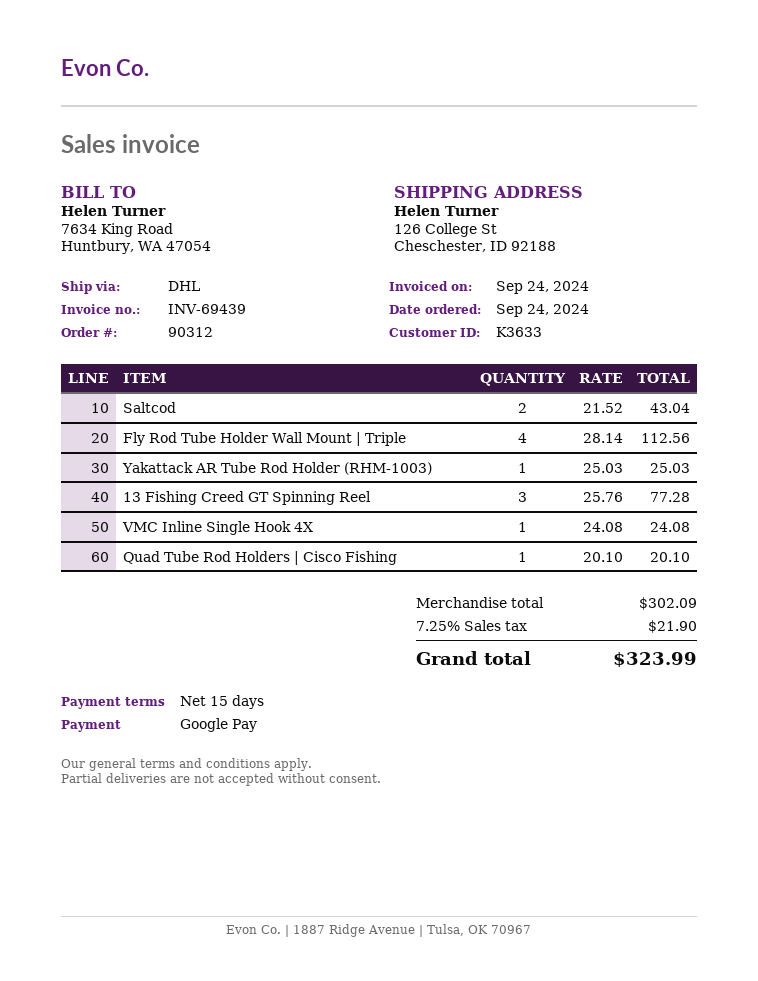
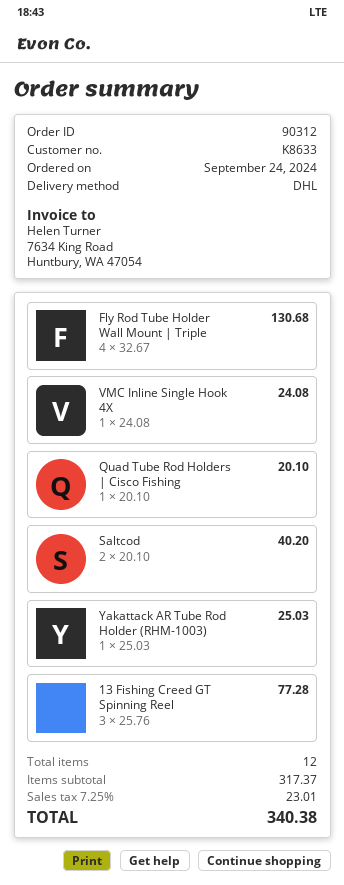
customer number: K3633 -> K8633
Saltcod: 2 x 21.52 = 43.04 -> 2 x 20.10 = 40.20
Fly Rod Tube Holder Wall Mount | Triple: 4 x 28.14 = 112.56 -> 4 x 32.67 = 130.68
subtotal: 302.09 -> 317.37
tax: 7.25% = 21.90 -> 7.25% = 23.01
total: 323.99 -> 340.38

